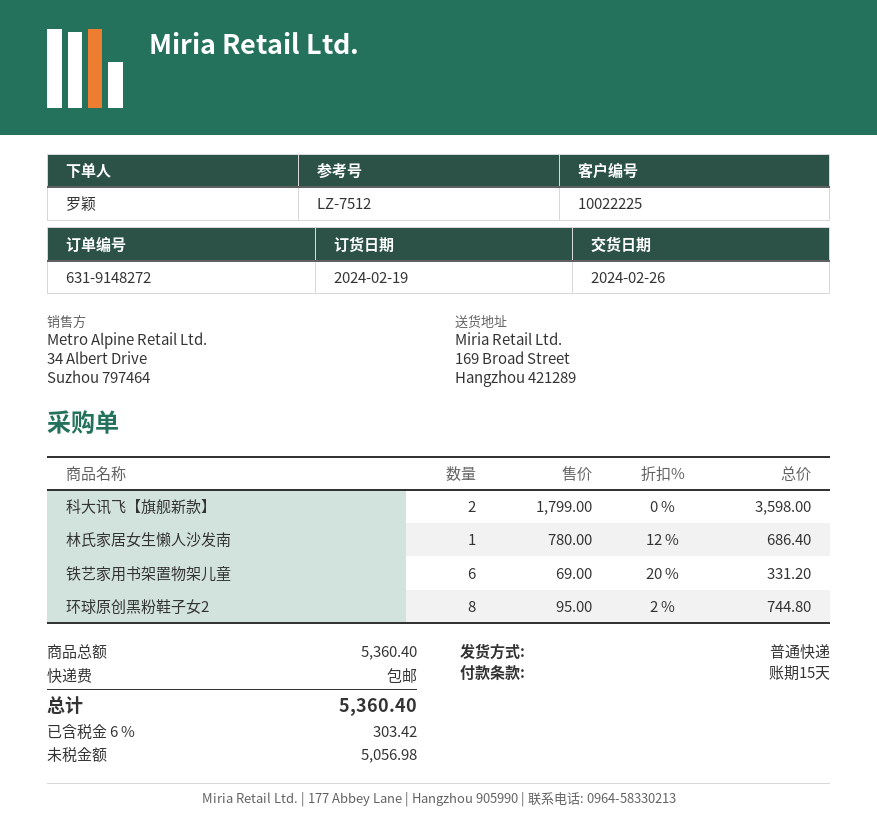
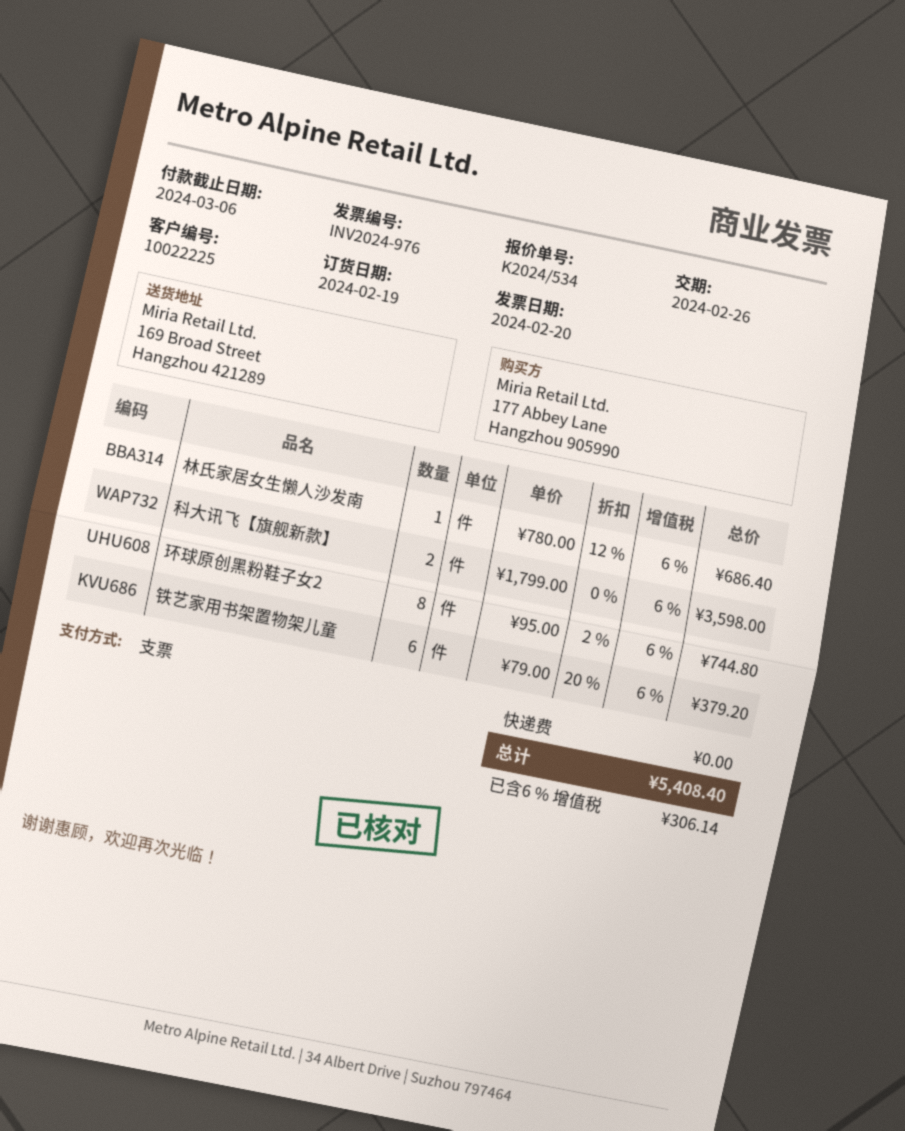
铁艺家用书架置物架儿童: 6 x 69.00 - 20% = 331.20 -> 6 x 79.00 - 20% = 379.20
tax: 6% = 303.42 -> 6% = 306.14
total: 5360.40 -> 5408.40

